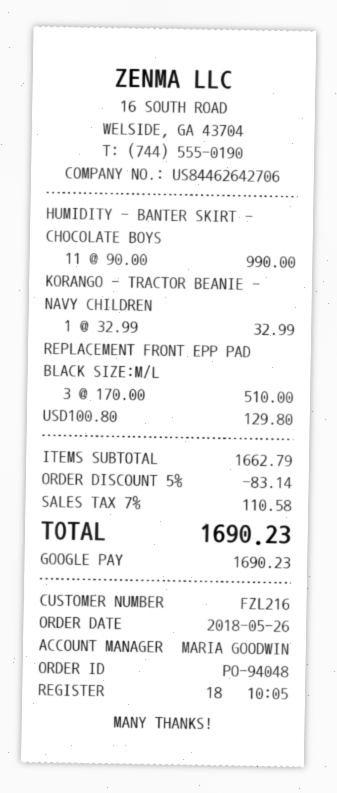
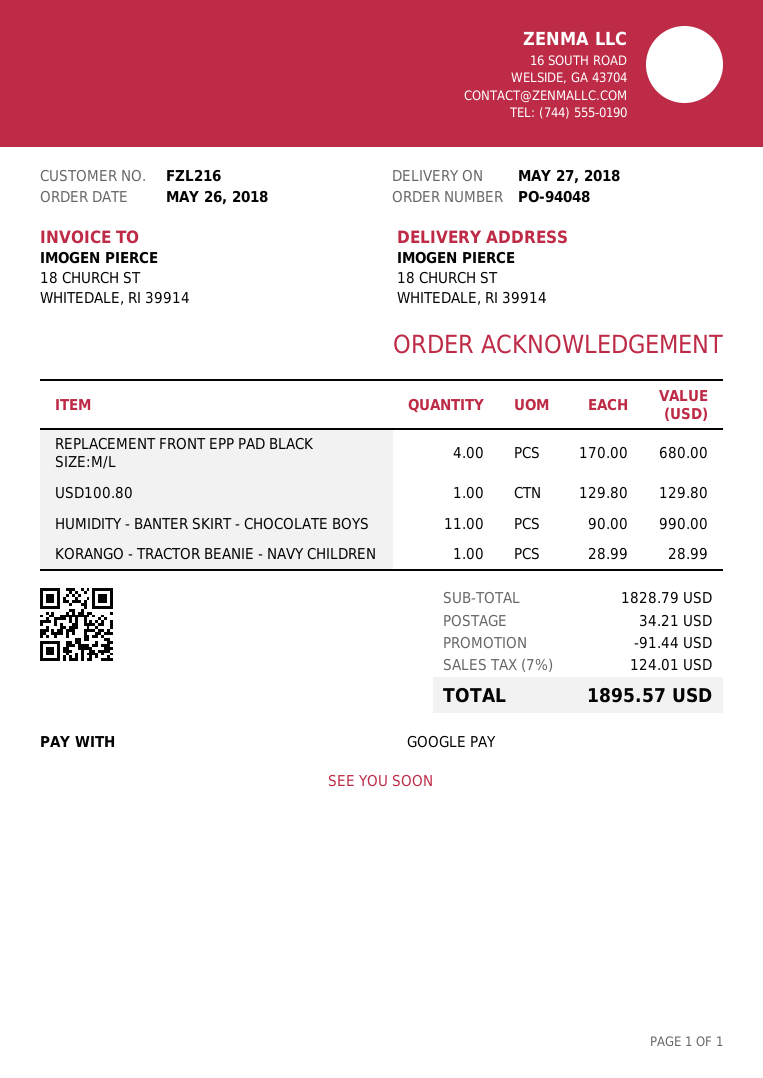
KORANGO - TRACTOR BEANIE - NAVY CHILDREN: 1 x 32.99 = 32.99 -> 1 x 28.99 = 28.99
REPLACEMENT FRONT EPP PAD BLACK SIZE:M/L: 3 x 170.00 = 510.00 -> 4 x 170.00 = 680.00
subtotal: 1662.79 -> 1828.79
discount: 83.14 -> 91.44
shipping: none -> 34.21
tax: 7% = 110.58 -> 7% = 124.01
total: 1690.23 -> 1895.57

